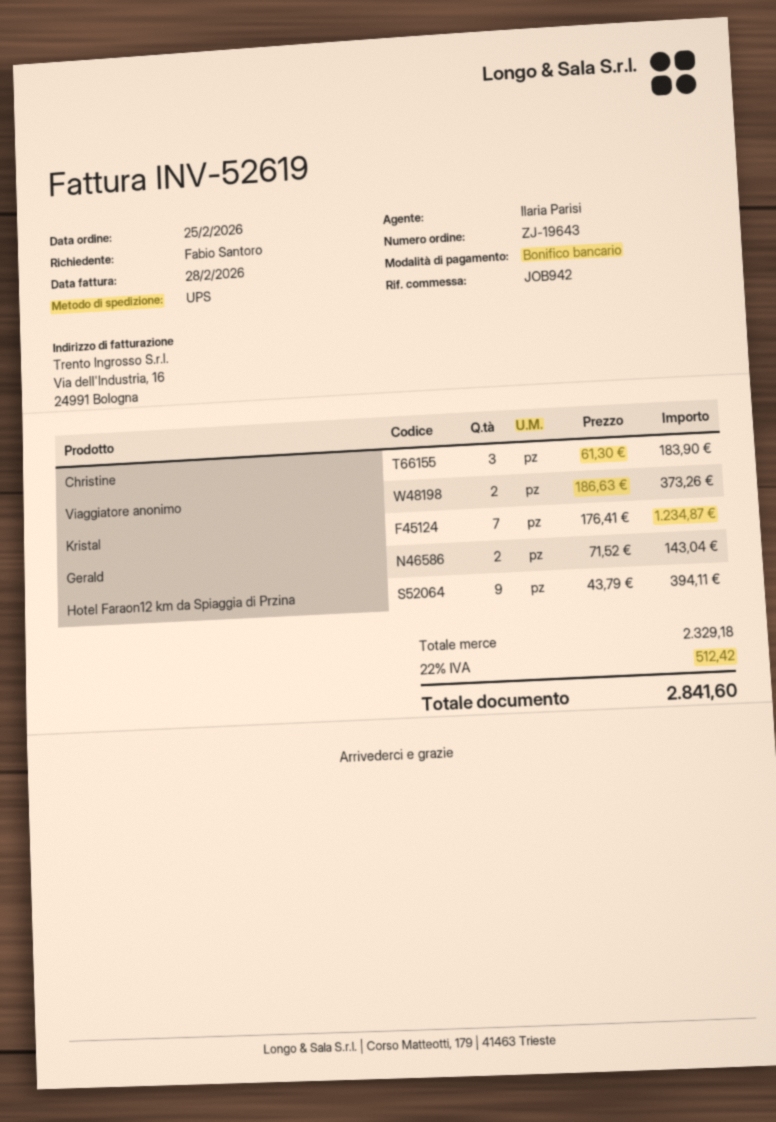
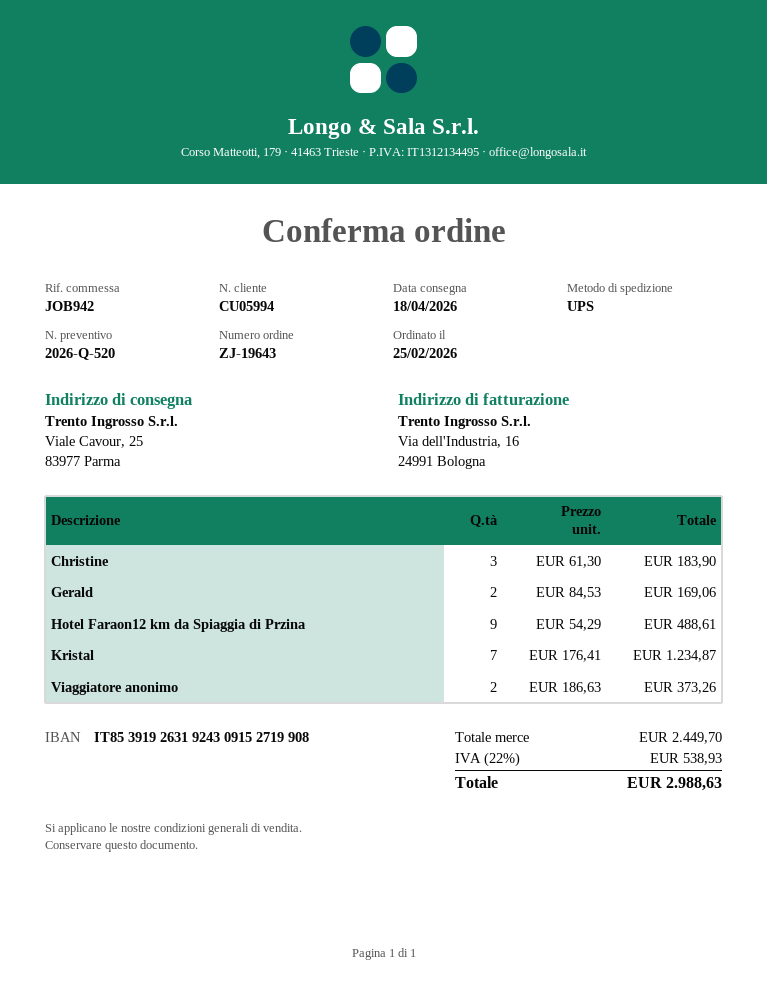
Gerald: 2 x 71.52 = 143.04 -> 2 x 84.53 = 169.06
Hotel Faraon12 km da Spiaggia di Przina: 9 x 43.79 = 394.11 -> 9 x 54.29 = 488.61
subtotal: 2329.18 -> 2449.70
tax: 22% = 512.42 -> 22% = 538.93
total: 2841.60 -> 2988.63

